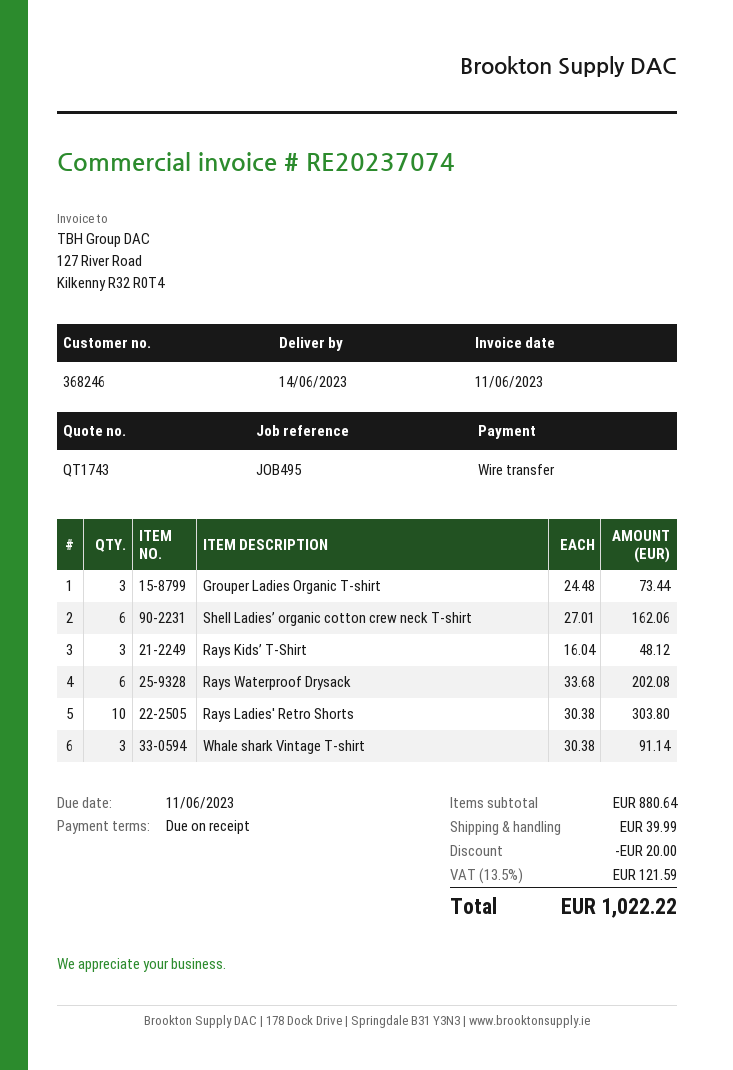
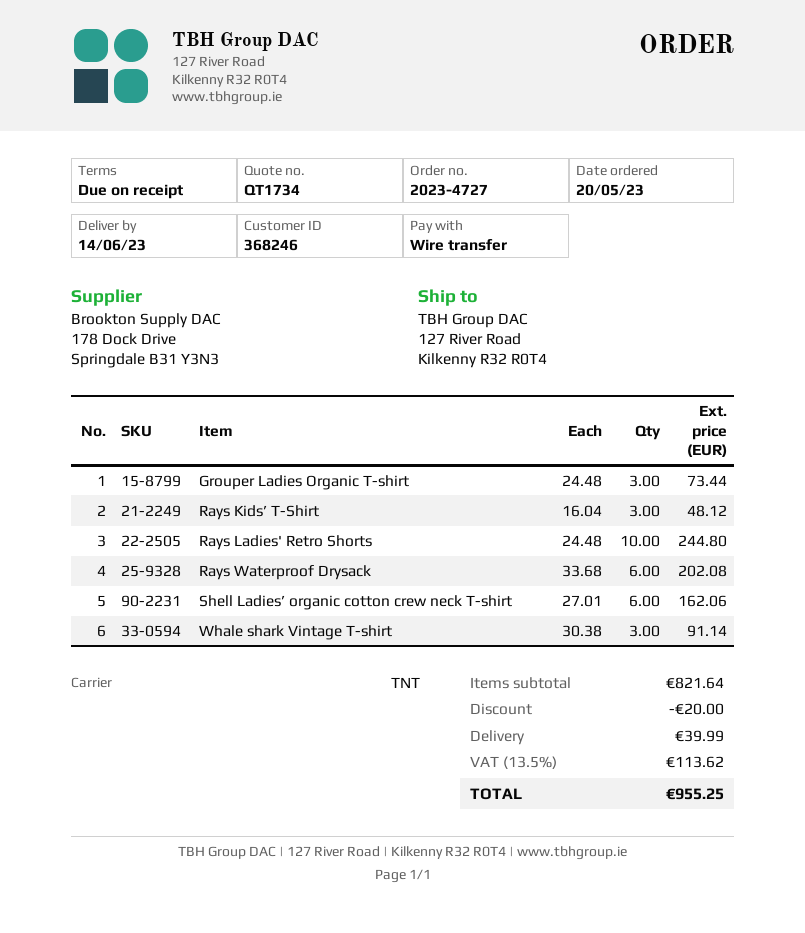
quote number: QT1743 -> QT1734
Rays Ladies' Retro Shorts: 10 x 30.38 = 303.80 -> 10 x 24.48 = 244.80
subtotal: 880.64 -> 821.64
tax: 13.5% = 121.59 -> 13.5% = 113.62
total: 1022.22 -> 955.25

